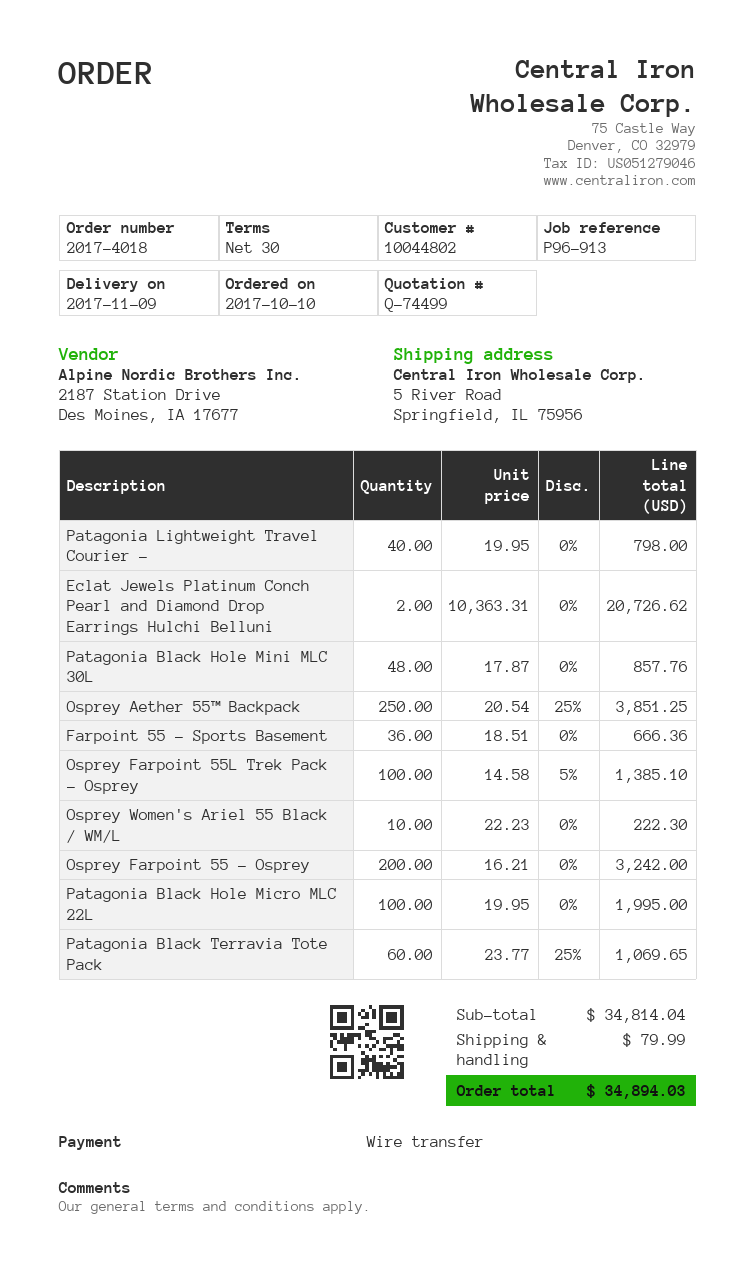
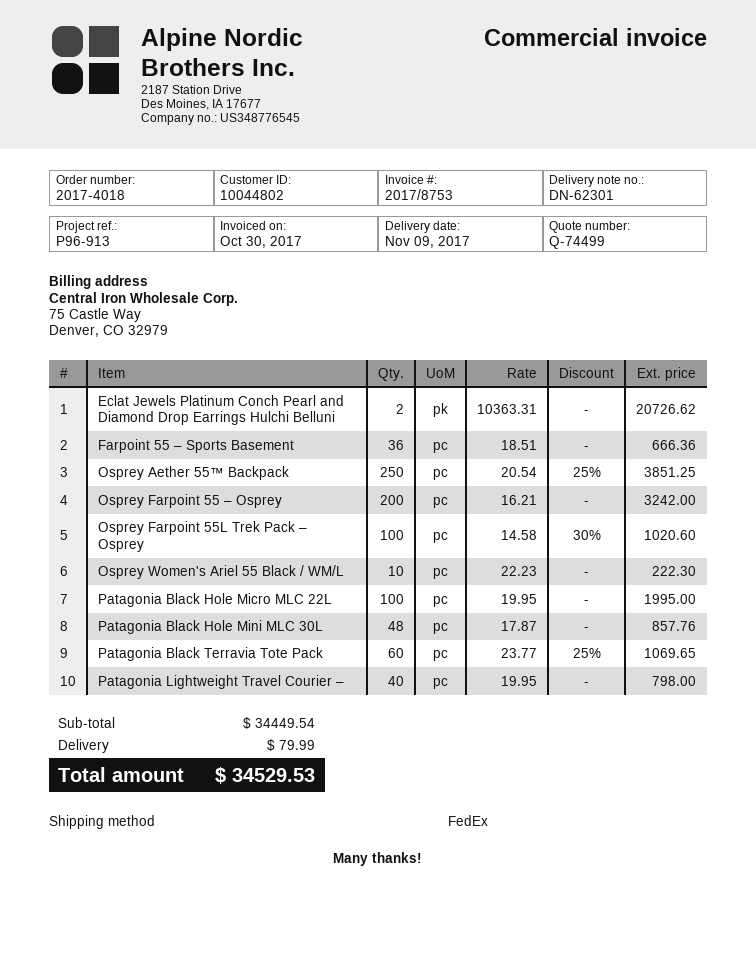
Osprey Farpoint 55L Trek Pack – Osprey: 100 x 14.58 - 5% = 1385.10 -> 100 x 14.58 - 30% = 1020.60
subtotal: 34814.04 -> 34449.54
total: 34894.03 -> 34529.53

